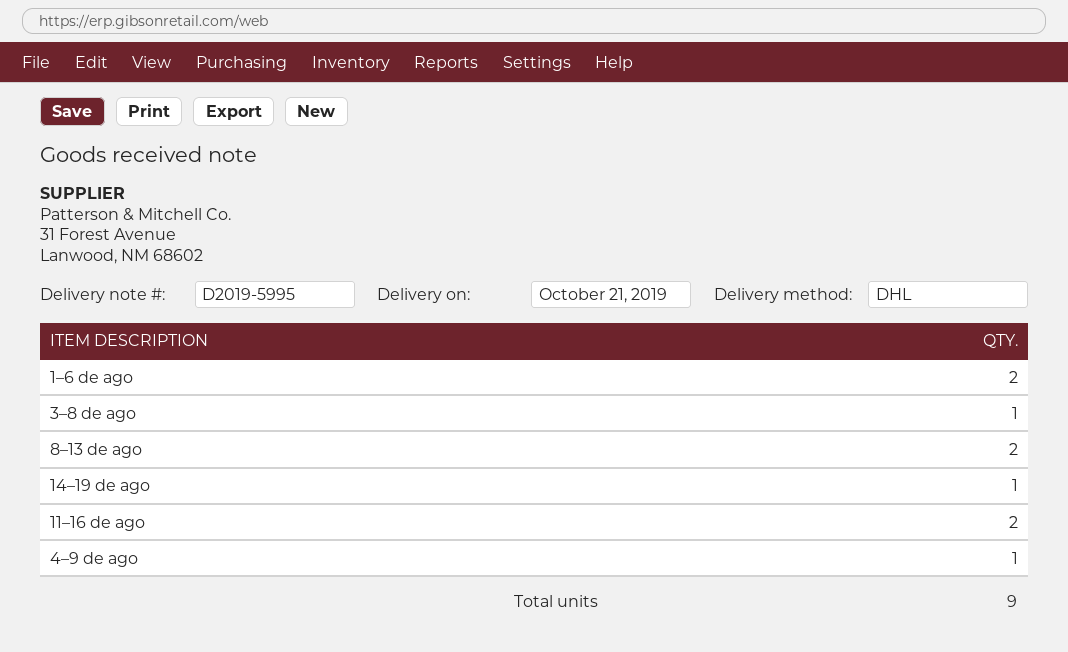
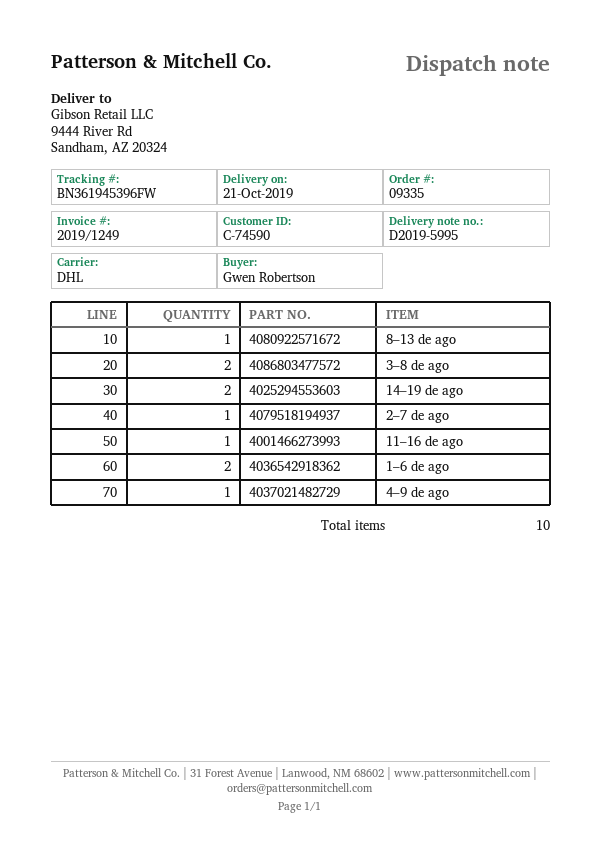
3–8 de ago: 1 -> 2
8–13 de ago: 2 -> 1
14–19 de ago: 1 -> 2
11–16 de ago: 2 -> 1
2–7 de ago: none -> 1
total quantity: 9 -> 10

